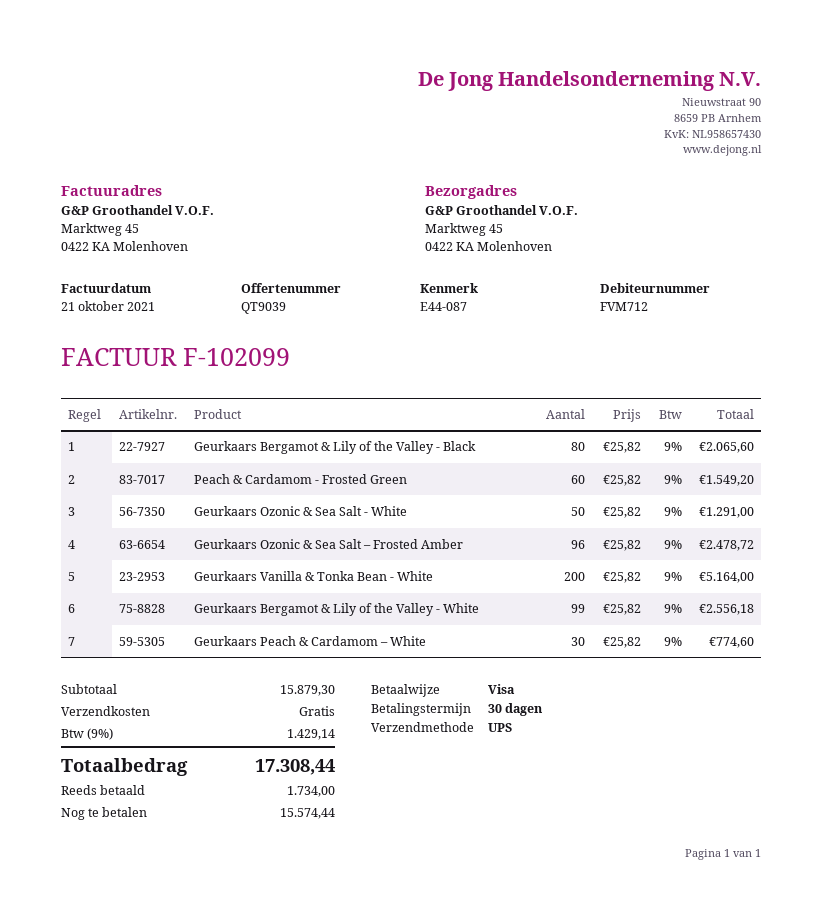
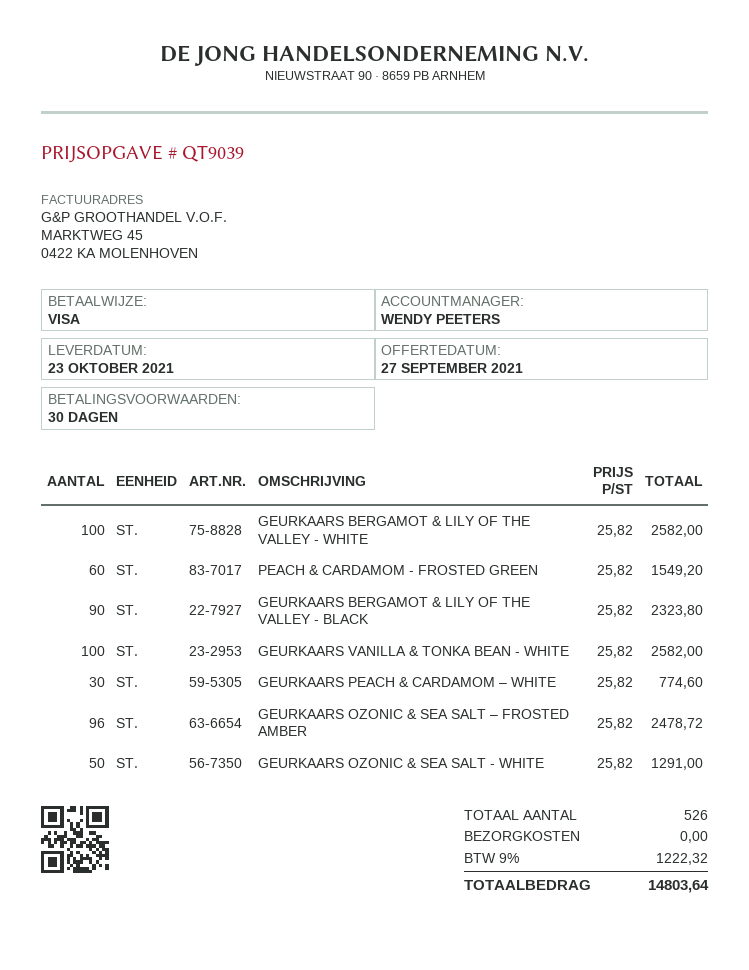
Geurkaars Bergamot & Lily of the Valley - Black: 80 x 25.82 = 2065.60 -> 90 x 25.82 = 2323.80
Geurkaars Vanilla & Tonka Bean - White: 200 x 25.82 = 5164.00 -> 100 x 25.82 = 2582.00
Geurkaars Bergamot & Lily of the Valley - White: 99 x 25.82 = 2556.18 -> 100 x 25.82 = 2582.00
tax: 9% = 1429.14 -> 9% = 1222.32
total: 17308.44 -> 14803.64

